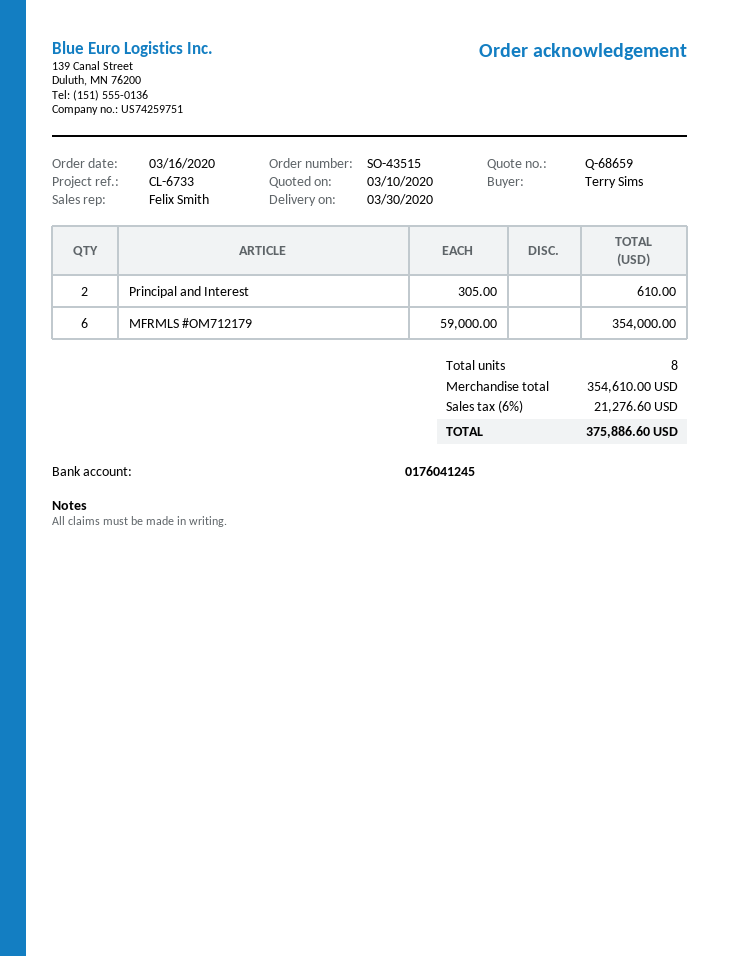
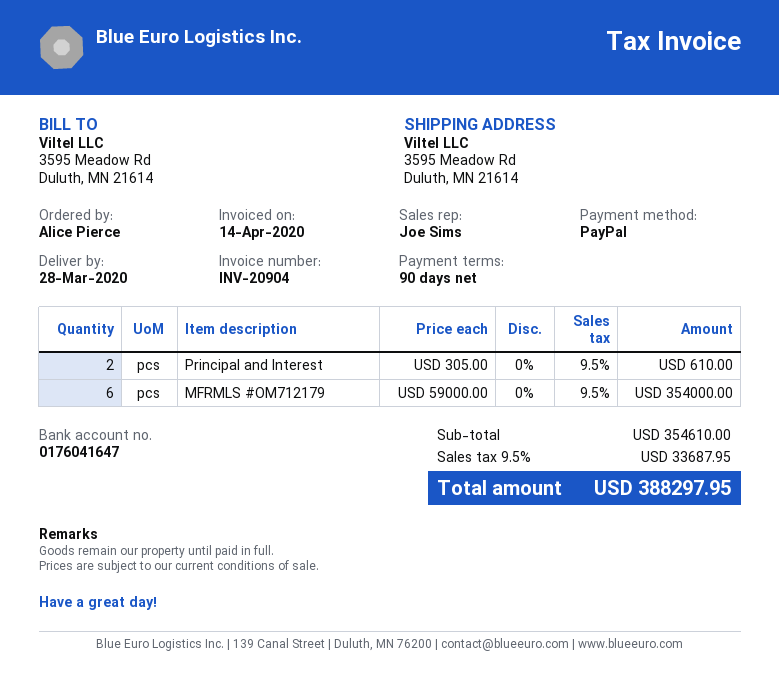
delivery date: 2020-03-30 -> 2020-03-28
ordered by: Terry Sims -> Alice Pierce
sales rep: Felix Smith -> Joe Sims
bank account: 0176041245 -> 0176041647
tax: 6% = 21276.60 -> 9.5% = 33687.95
total: 375886.60 -> 388297.95

